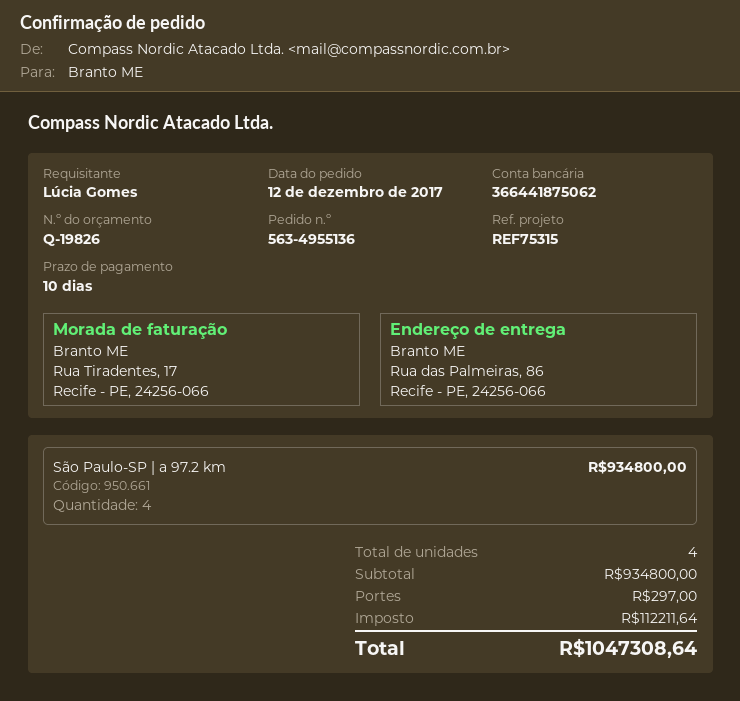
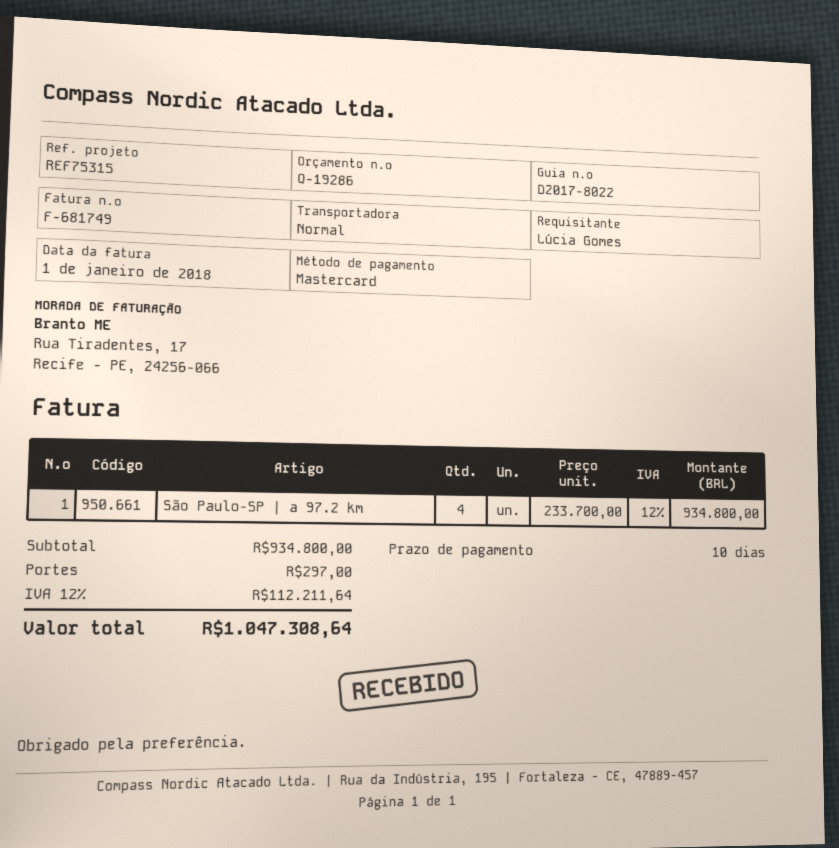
quote number: Q-19826 -> Q-19286

